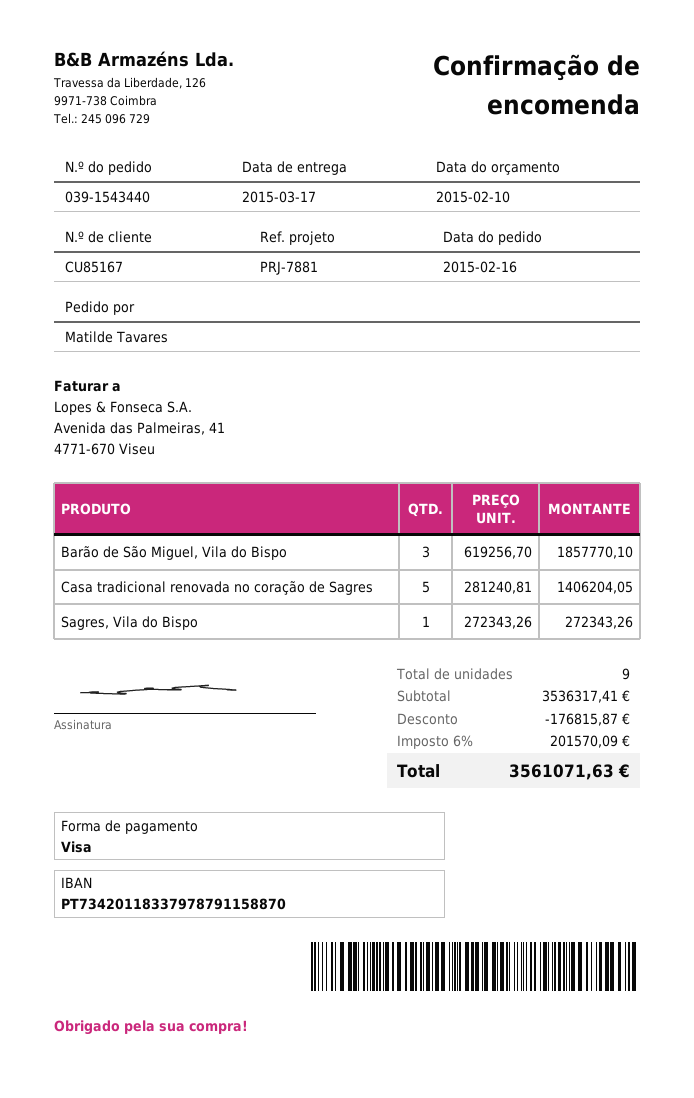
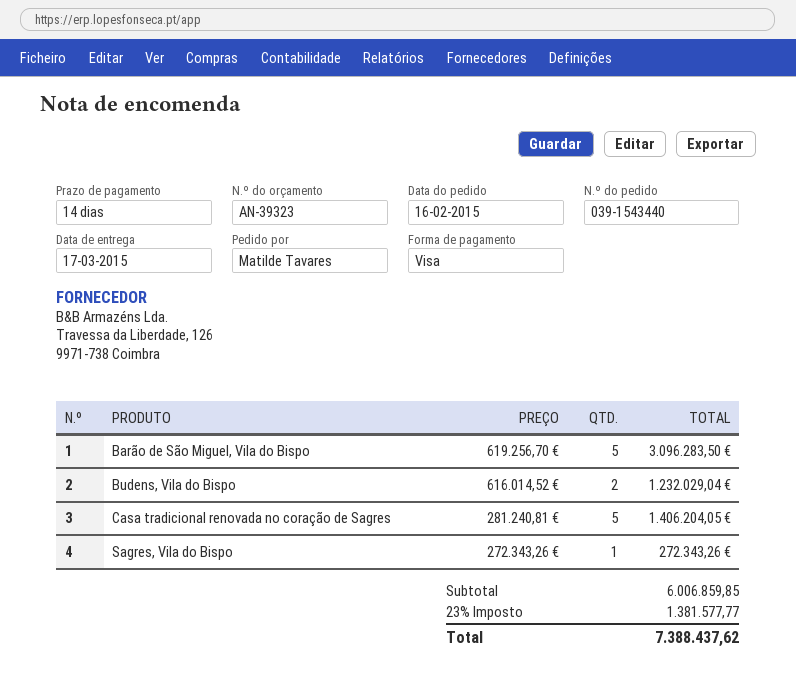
Barão de São Miguel, Vila do Bispo: 3 x 619256.70 = 1857770.10 -> 5 x 619256.70 = 3096283.50
Budens, Vila do Bispo: none -> 2 x 616014.52 = 1232029.04
subtotal: 3536317.41 -> 6006859.85
discount: 176815.87 -> none
tax: 6% = 201570.09 -> 23% = 1381577.77
total: 3561071.63 -> 7388437.62

